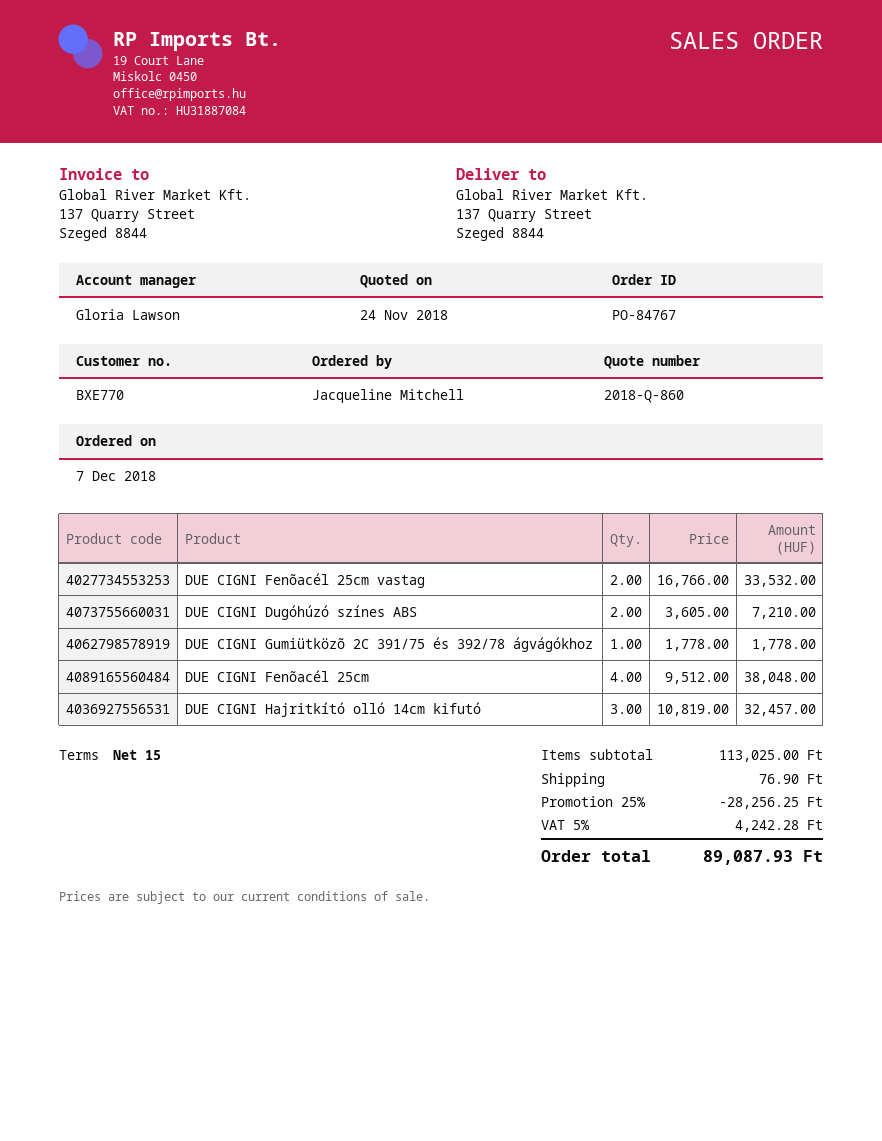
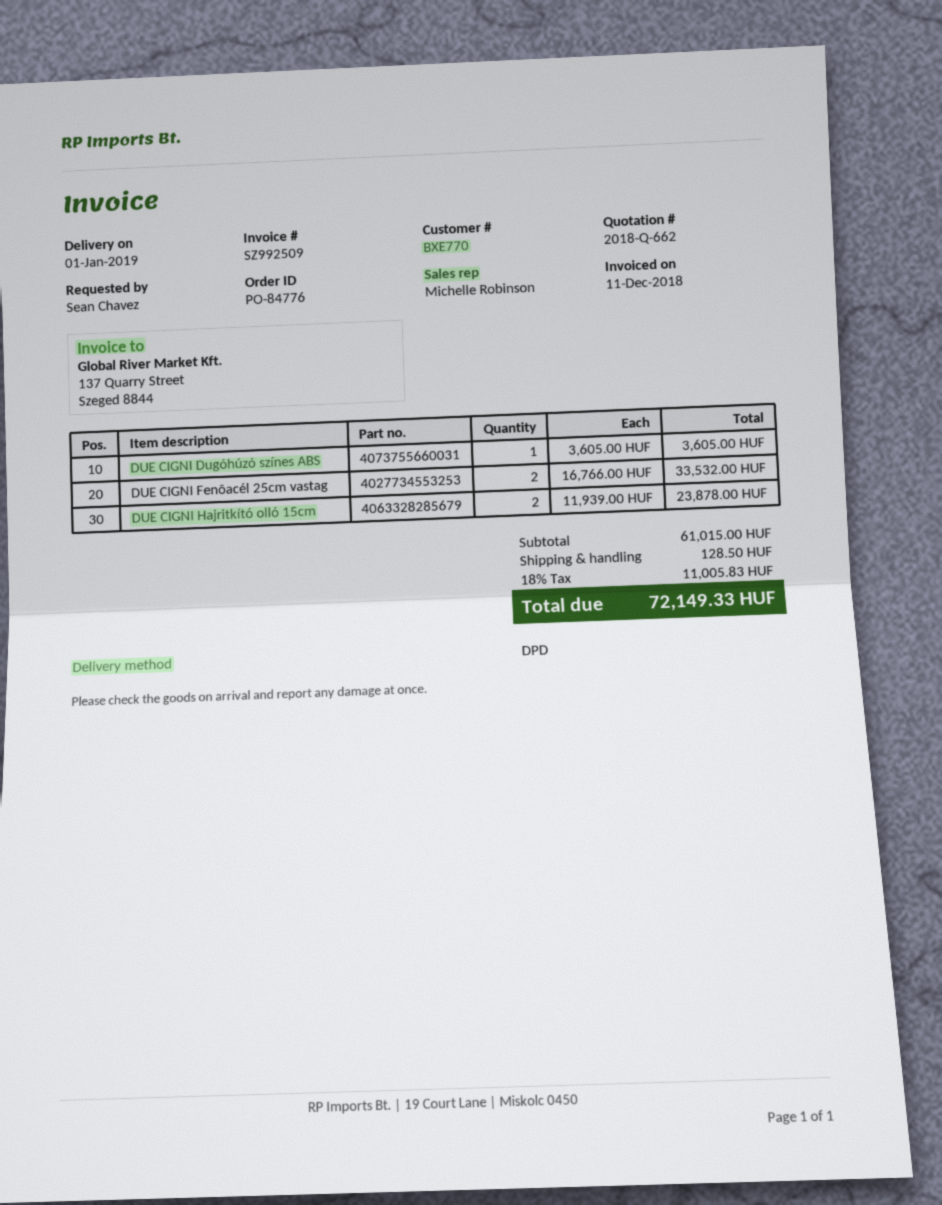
quote number: 2018-Q-860 -> 2018-Q-662
order number: PO-84767 -> PO-84776
ordered by: Jacqueline Mitchell -> Sean Chavez
sales rep: Gloria Lawson -> Michelle Robinson
DUE CIGNI Dugóhúzó színes ABS: 2 x 3605.00 = 7210.00 -> 1 x 3605.00 = 3605.00
DUE CIGNI Gumiütközõ 2C 391/75 és 392/78 ágvágókhoz: 1 x 1778.00 = 1778.00 -> none
DUE CIGNI Fenõacél 25cm: 4 x 9512.00 = 38048.00 -> none
DUE CIGNI Hajritkító olló 14cm kifutó: 3 x 10819.00 = 32457.00 -> none
DUE CIGNI Hajritkító olló 15cm: none -> 2 x 11939.00 = 23878.00
subtotal: 113025.00 -> 61015.00
discount: 25% = 28256.25 -> none
shipping: 76.90 -> 128.50
tax: 5% = 4242.28 -> 18% = 11005.83
total: 89087.93 -> 72149.33

